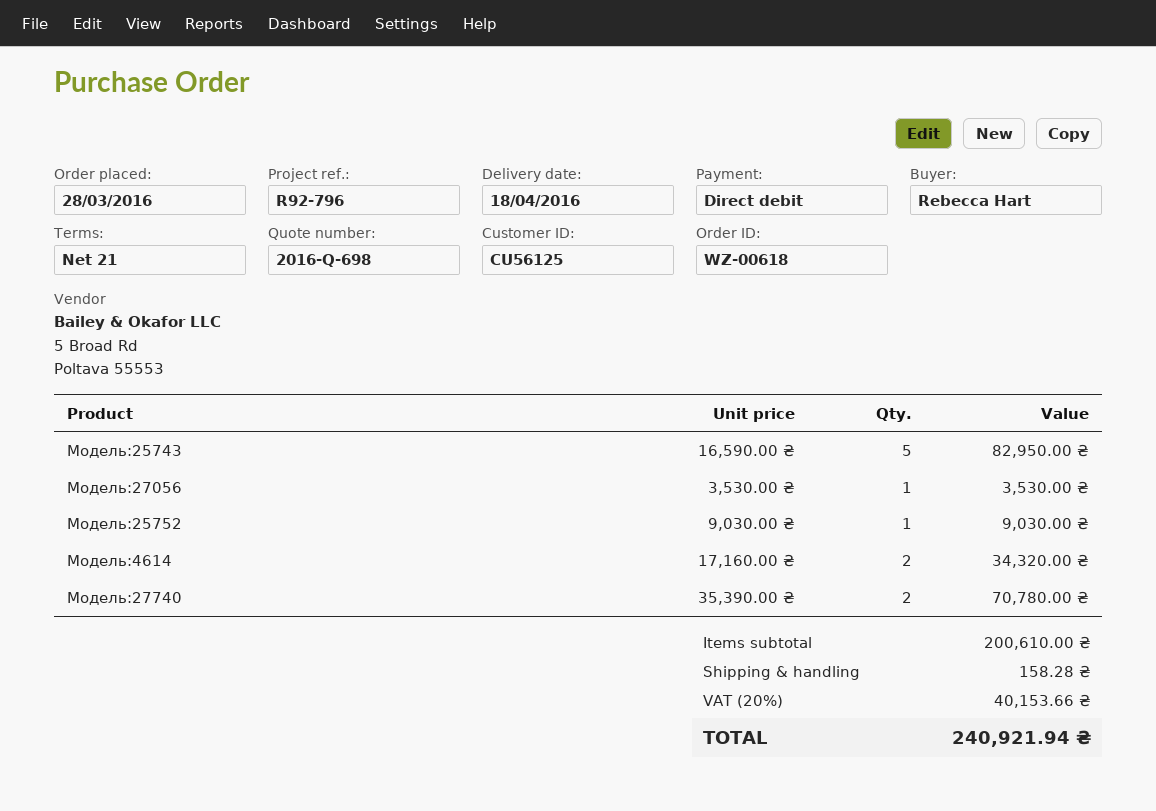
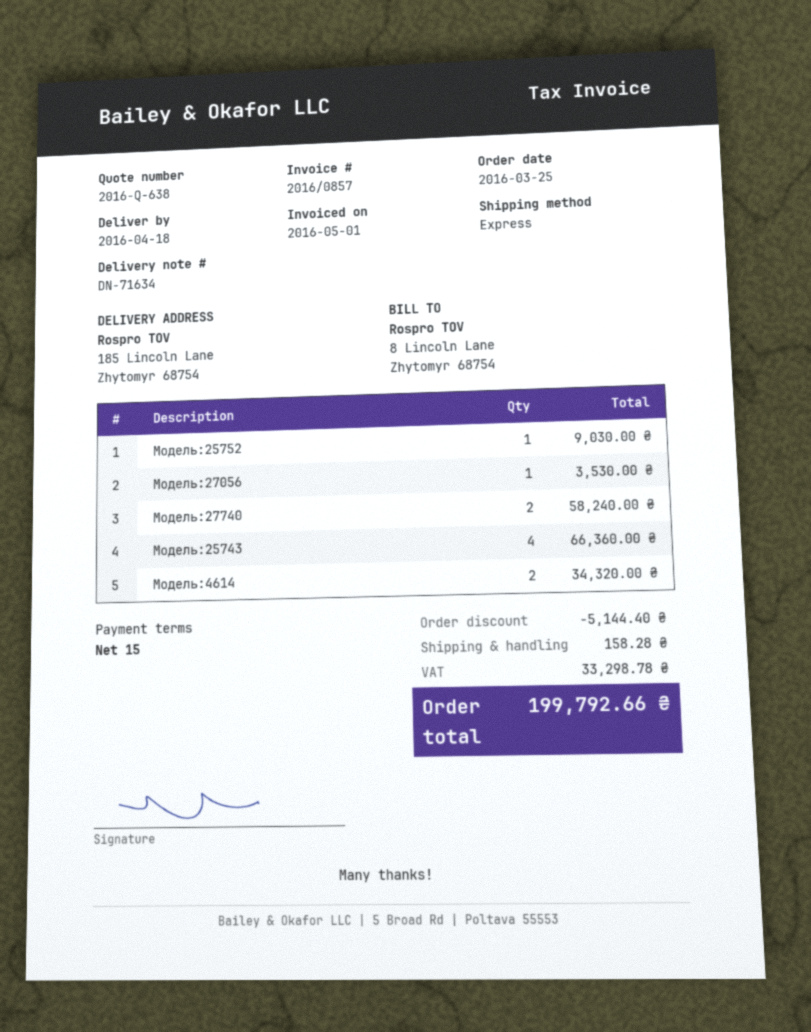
quote number: 2016-Q-698 -> 2016-Q-638
order date: 2016-03-28 -> 2016-03-25
payment terms: 21 days -> 15 days
Модель:25743: 5 for 82950.00 -> 4 for 66360.00
Модель:27740: 2 for 70780.00 -> 2 for 58240.00
discount: none -> 5144.40
tax: 40153.66 -> 33298.78
total: 240921.94 -> 199792.66

